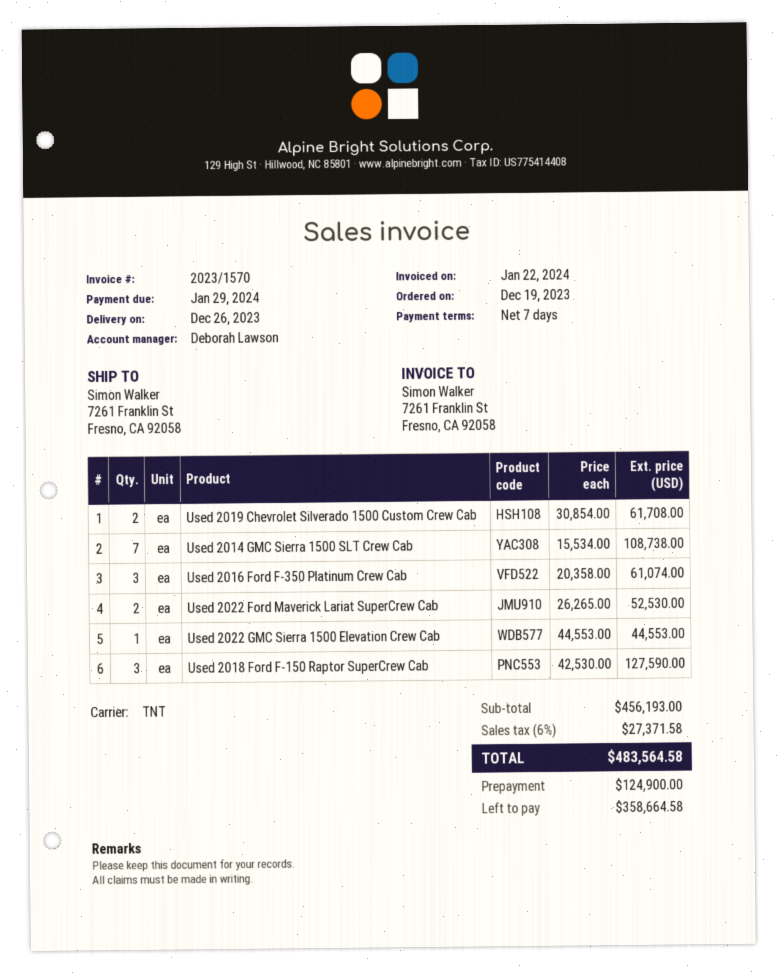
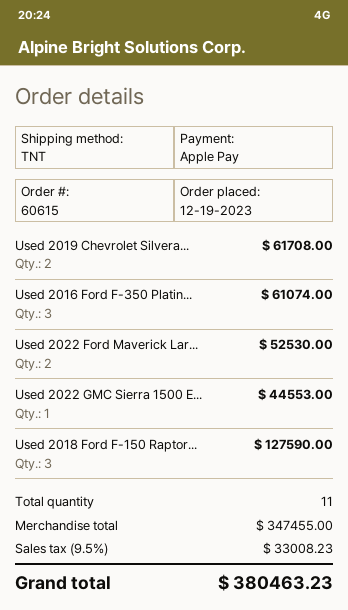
Used 2014 GMC Sierra 1500 SLT Crew Cab: 7 for 108738.00 -> none
subtotal: 456193.00 -> 347455.00
tax: 6% = 27371.58 -> 9.5% = 33008.23
total: 483564.58 -> 380463.23

